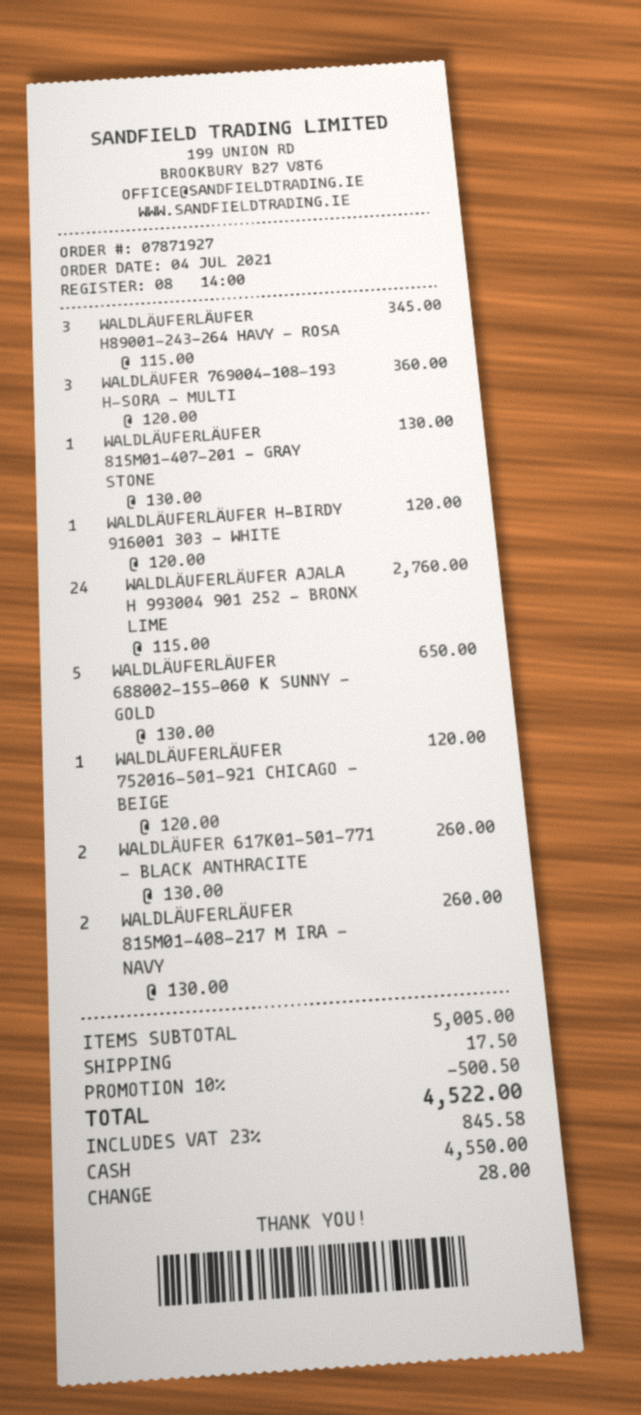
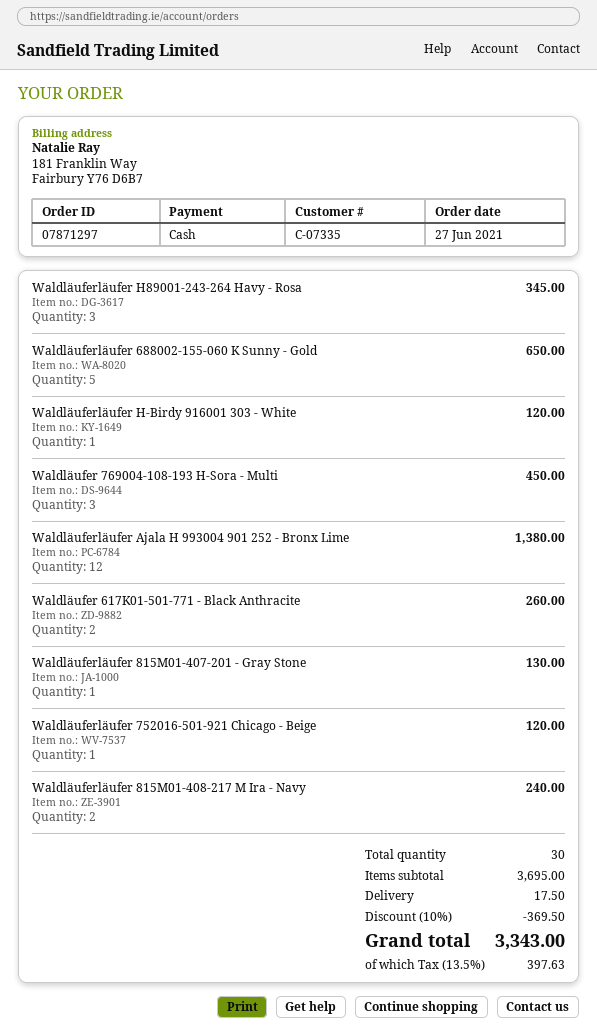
order number: 07871927 -> 07871297
order date: 2021-07-04 -> 2021-06-27
WALDLÄUFER 769004-108-193 H-SORA - MULTI: 3 for 360.00 -> 3 for 450.00
WALDLÄUFERLÄUFER AJALA H 993004 901 252 - BRONX LIME: 24 for 2760.00 -> 12 for 1380.00
WALDLÄUFERLÄUFER 815M01-408-217 M IRA - NAVY: 2 for 260.00 -> 2 for 240.00
subtotal: 5005.00 -> 3695.00
discount: 10% = 500.50 -> 10% = 369.50
tax: 23% = 845.58 -> 13.5% = 397.63
total: 4522.00 -> 3343.00

